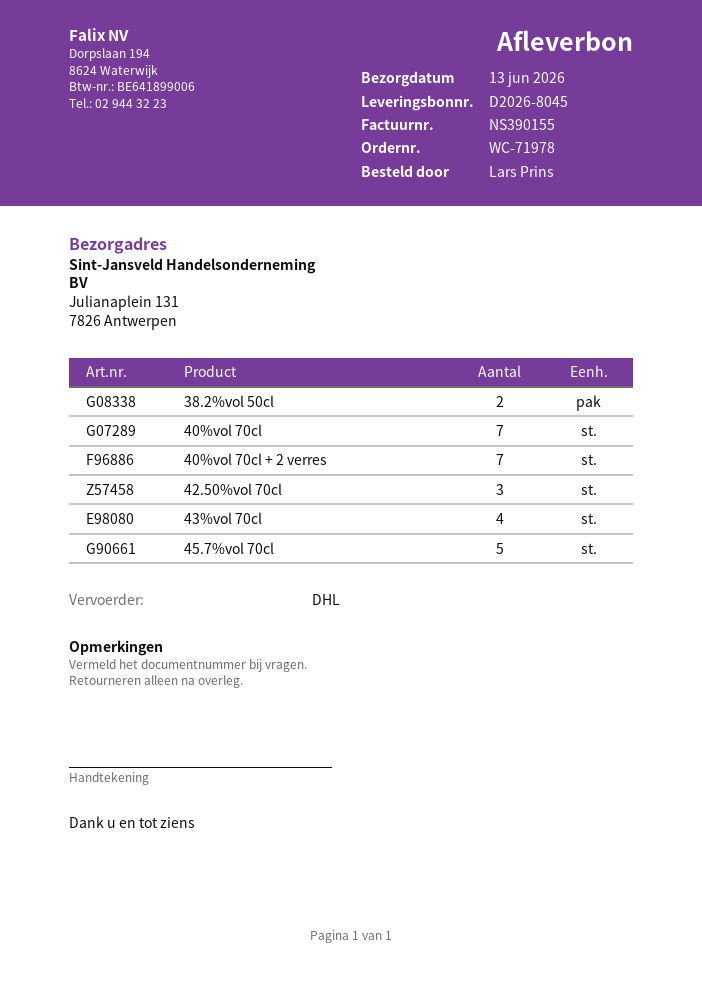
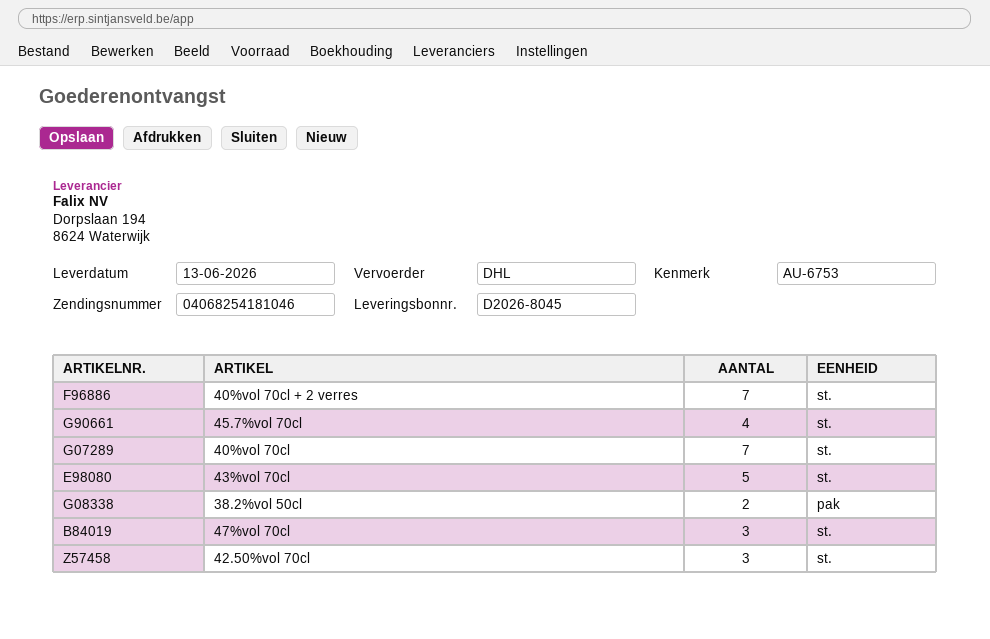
43%vol 70cl: 4 -> 5
45.7%vol 70cl: 5 -> 4
47%vol 70cl: none -> 3

